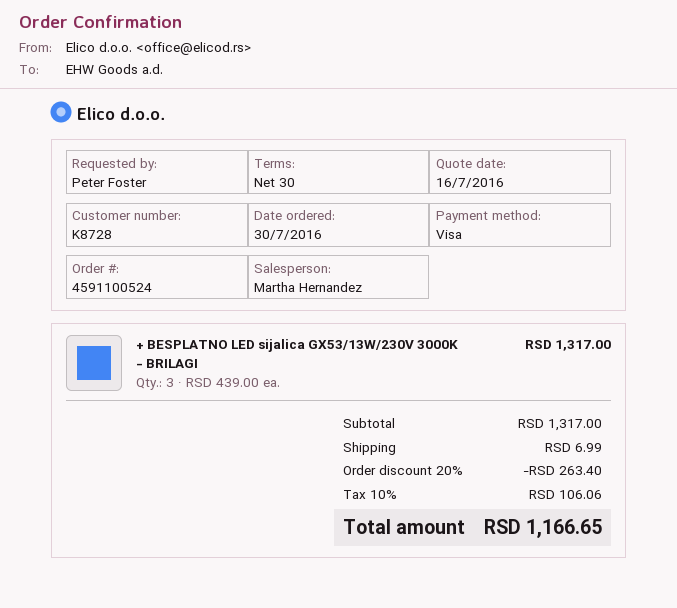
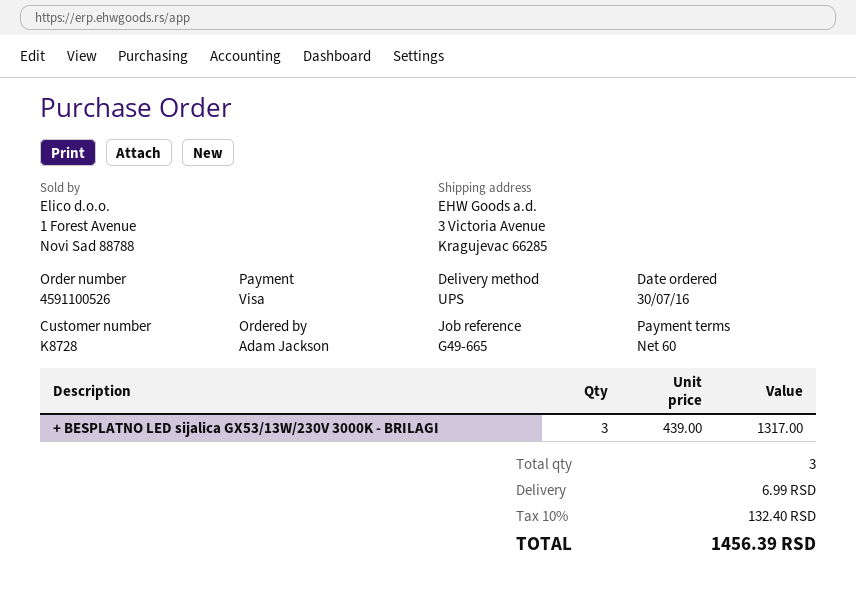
order number: 4591100524 -> 4591100526
payment terms: 30 days -> 60 days
ordered by: Peter Foster -> Adam Jackson
discount: 20% = 263.40 -> none
tax: 10% = 106.06 -> 10% = 132.40
total: 1166.65 -> 1456.39

